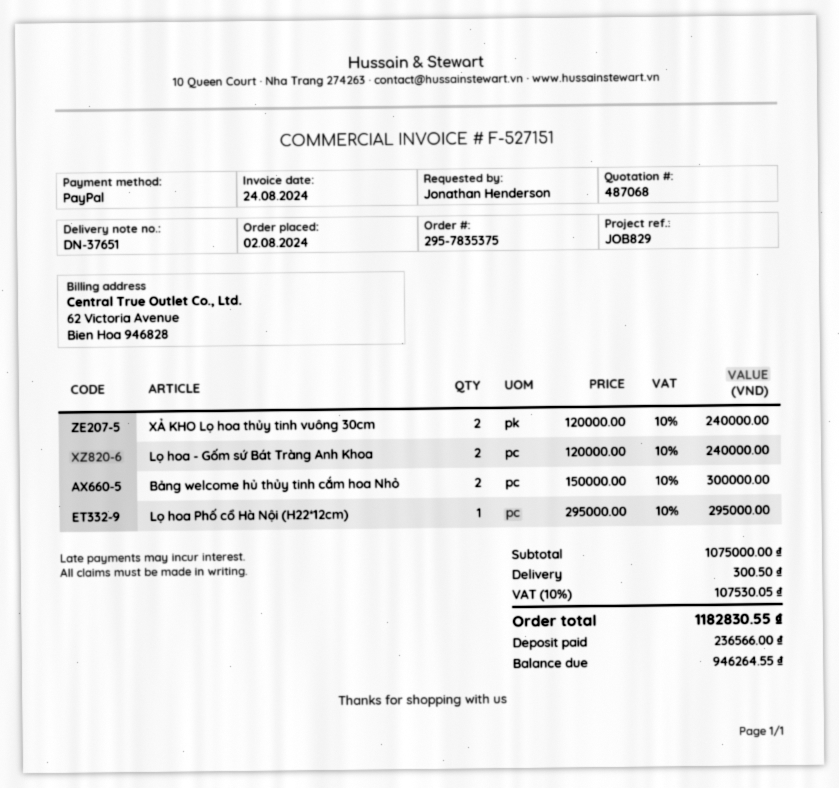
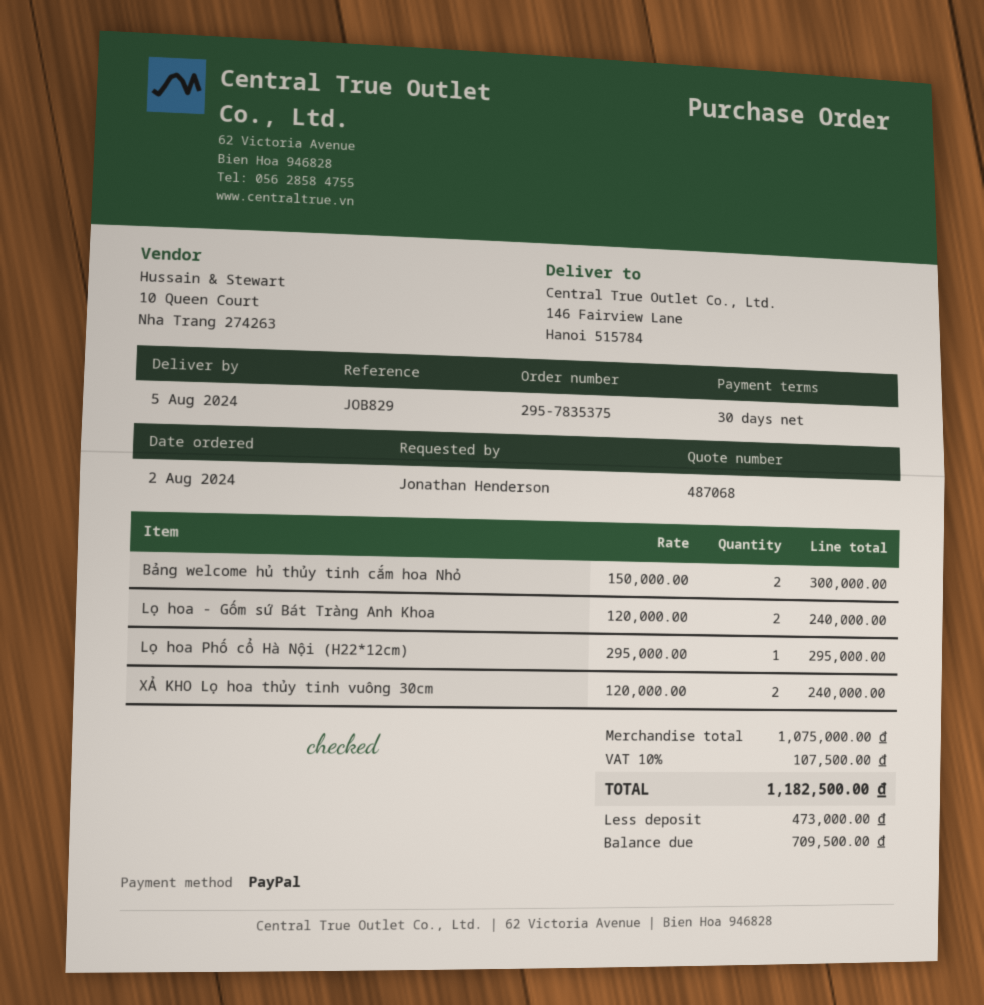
shipping: 300.50 -> none
tax: 10% = 107530.05 -> 10% = 107500.00
total: 1182830.55 -> 1182500.00
deposit: 236566.00 -> 473000.00
balance: 946264.55 -> 709500.00

